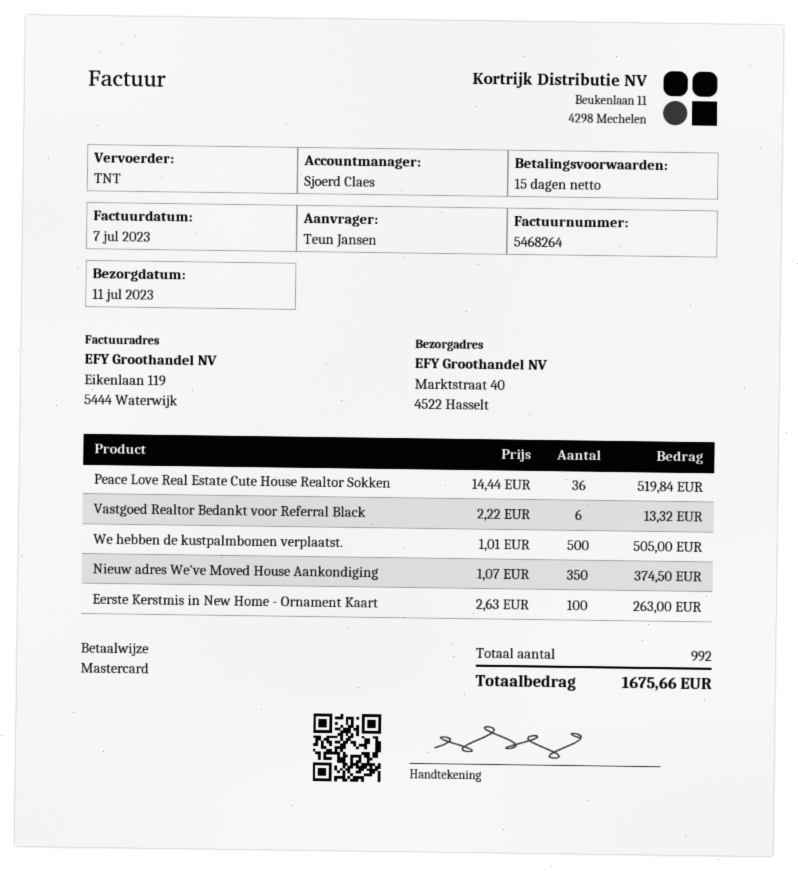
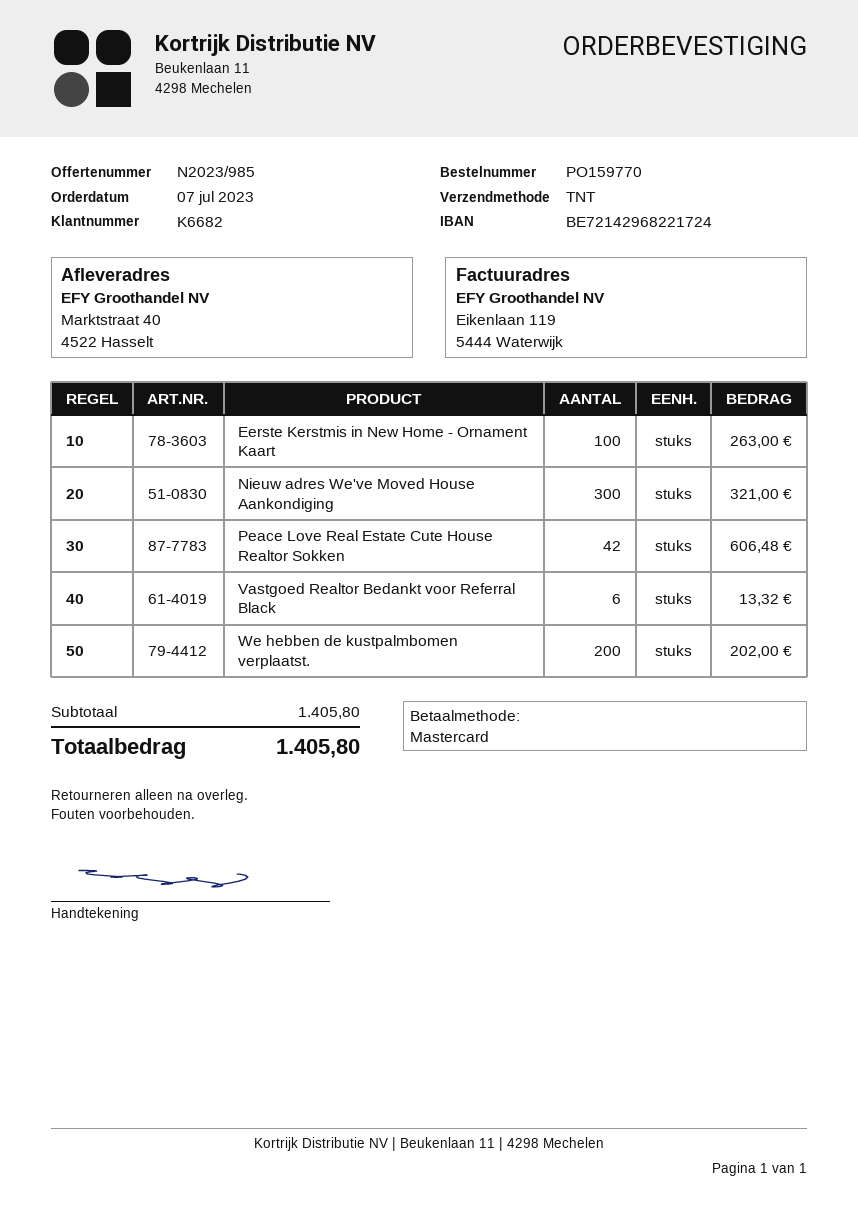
Peace Love Real Estate Cute House Realtor Sokken: 36 for 519.84 -> 42 for 606.48
We hebben de kustpalmbomen verplaatst.: 500 for 505.00 -> 200 for 202.00
Nieuw adres We've Moved House Aankondiging: 350 for 374.50 -> 300 for 321.00
total: 1675.66 -> 1405.80

